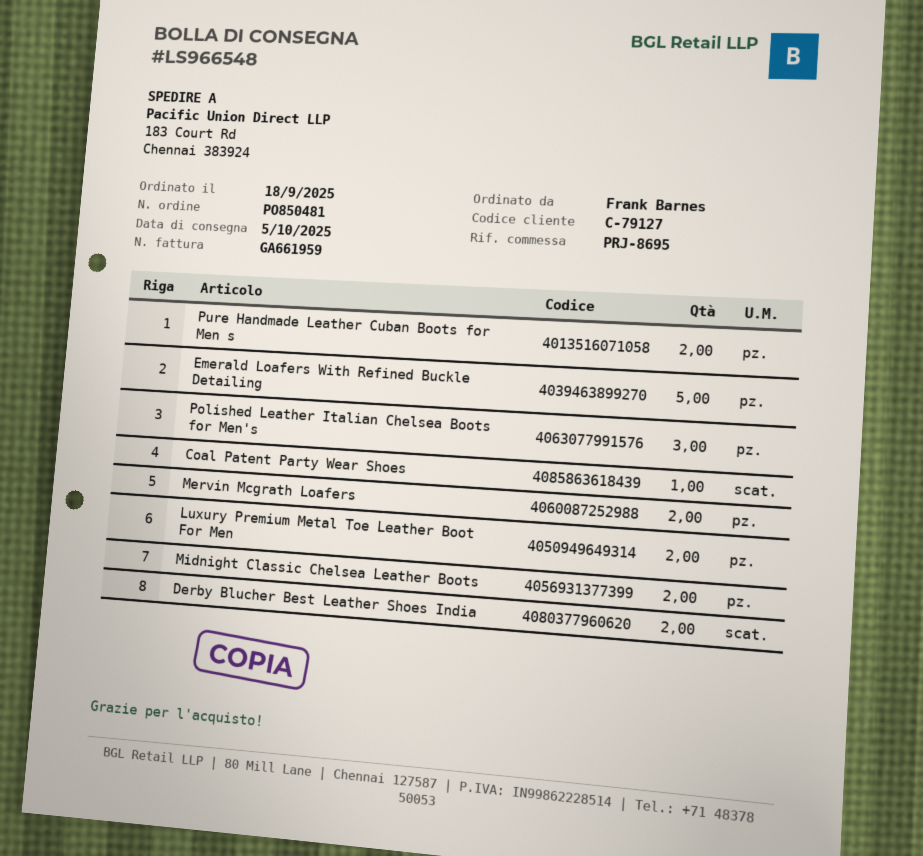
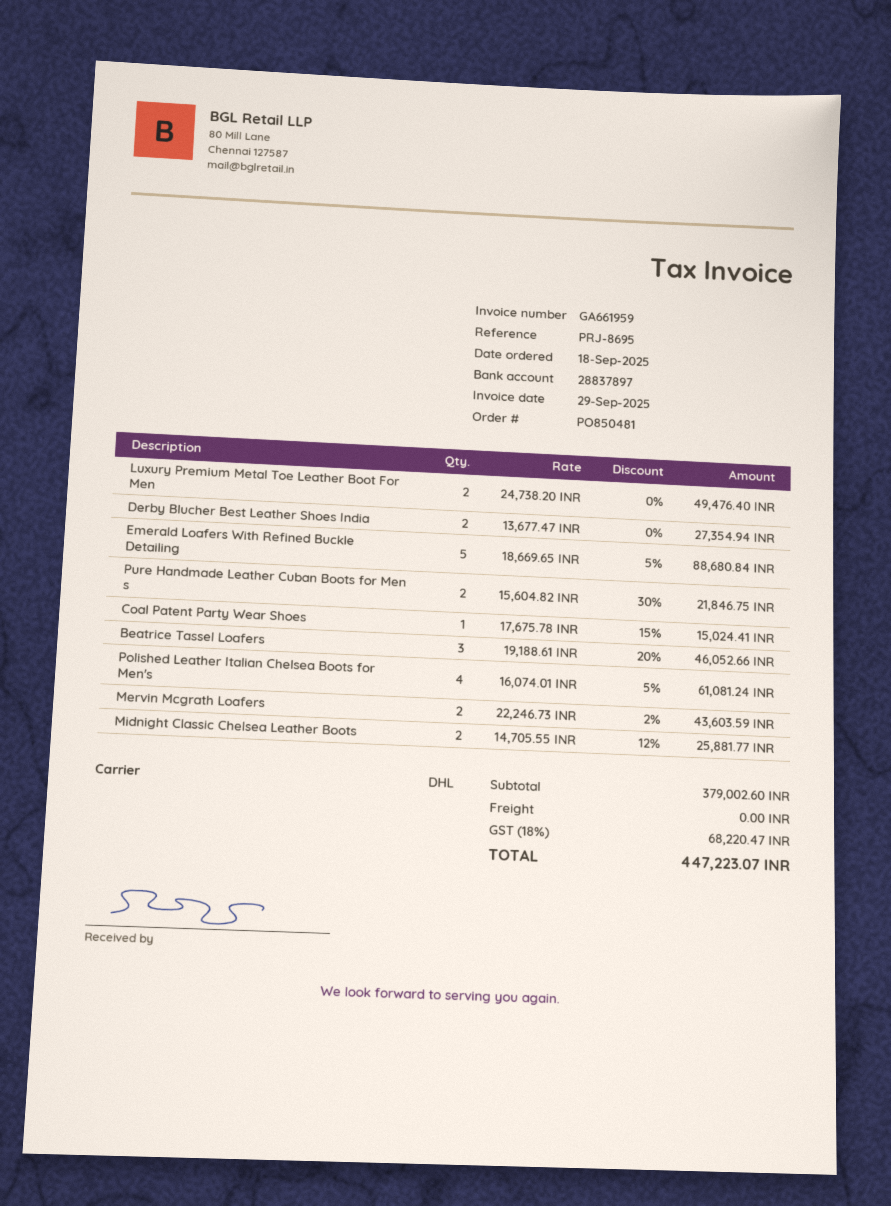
Polished Leather Italian Chelsea Boots for Men's: 3 -> 4
Beatrice Tassel Loafers: none -> 3

